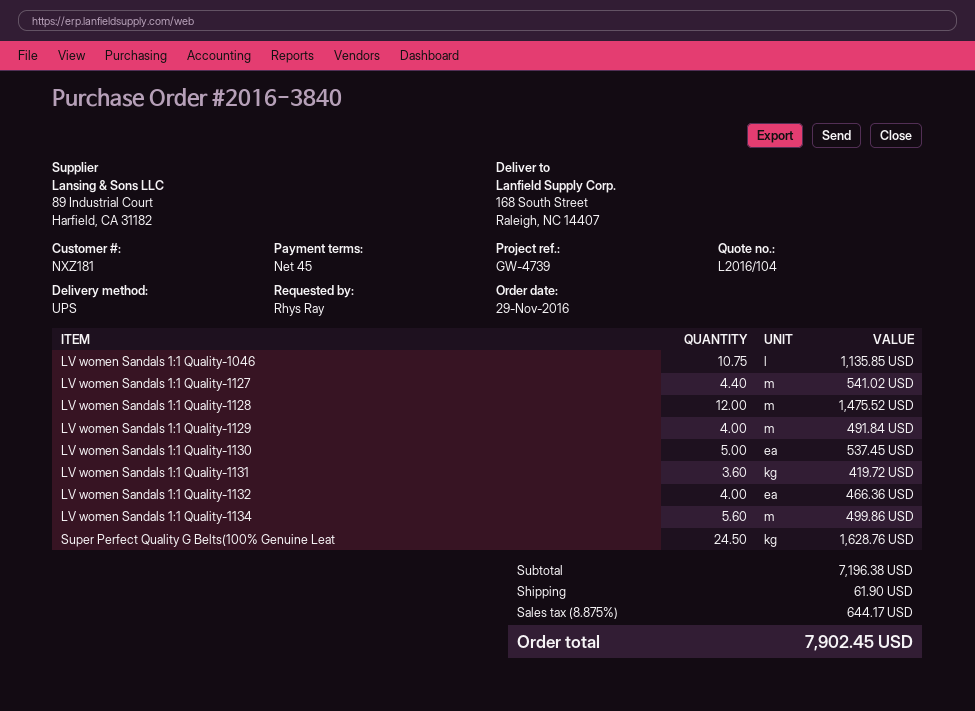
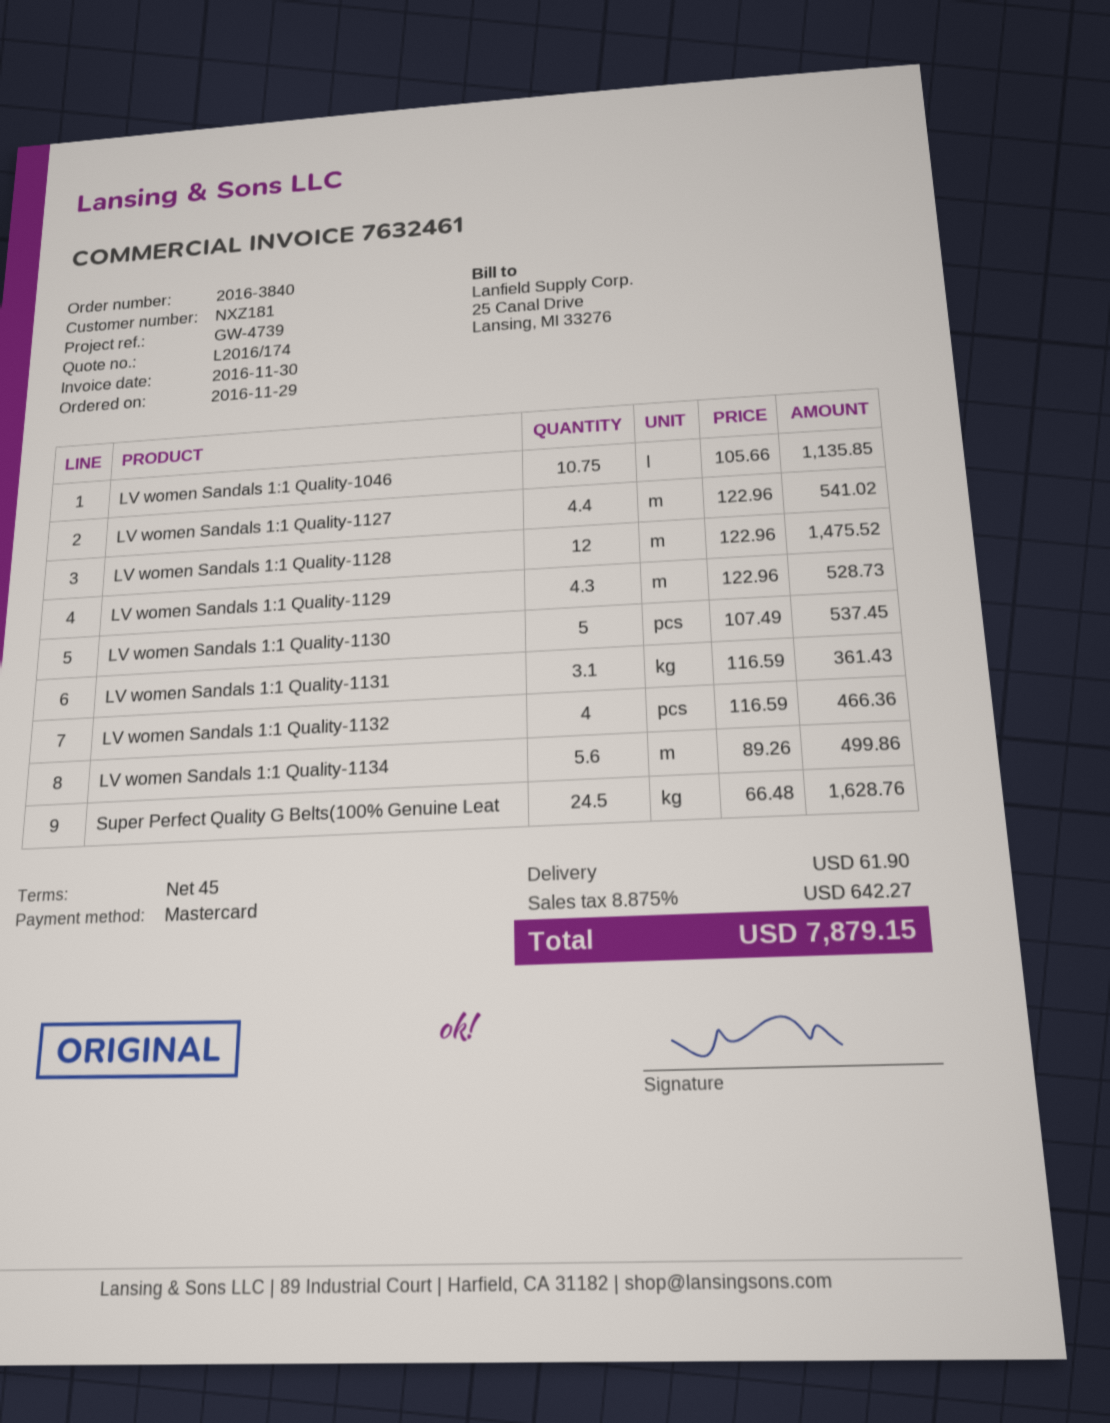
quote number: L2016/104 -> L2016/174
LV women Sandals 1:1 Quality-1129: 4 for 491.84 -> 4.3 for 528.73
LV women Sandals 1:1 Quality-1131: 3.6 for 419.72 -> 3.1 for 361.43
tax: 8.875% = 644.17 -> 8.875% = 642.27
total: 7902.45 -> 7879.15

